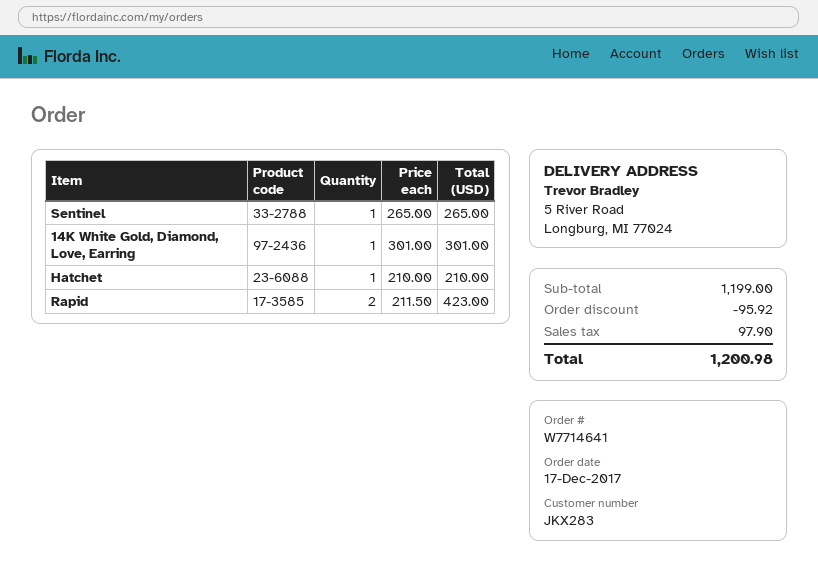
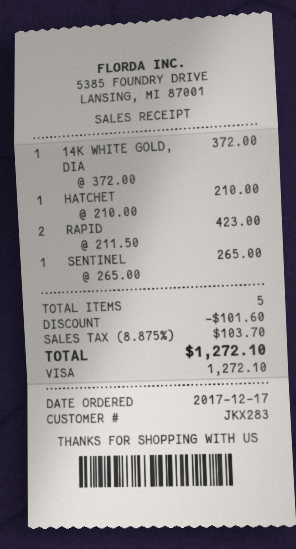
14K White Gold, Diamond, Love, Earring: 1 x 301.00 = 301.00 -> 1 x 372.00 = 372.00
discount: 95.92 -> 101.60
tax: 97.90 -> 103.70
total: 1200.98 -> 1272.10

